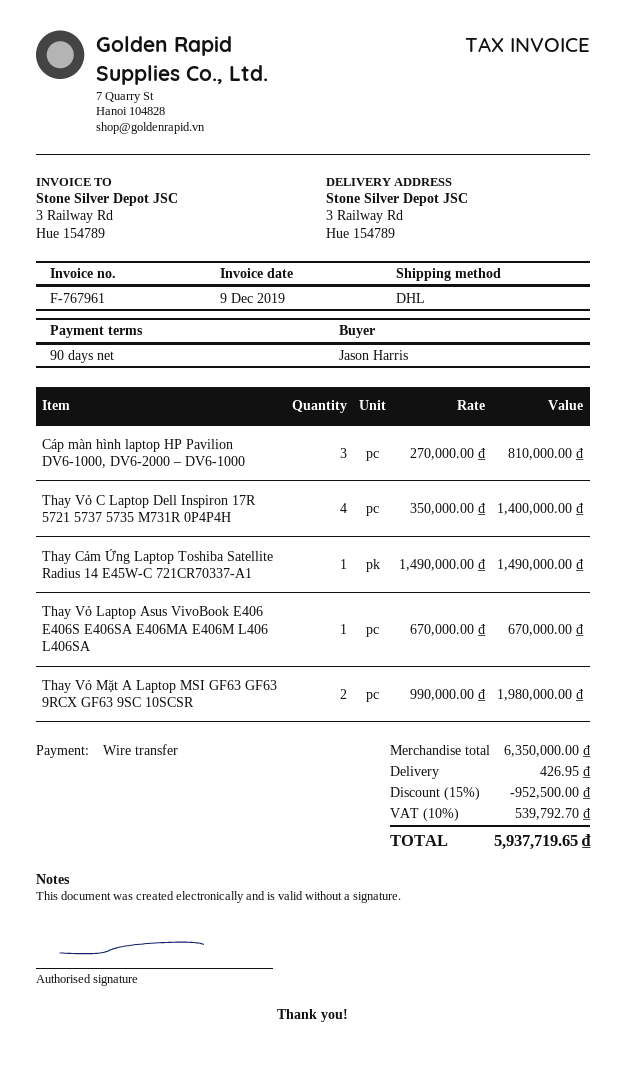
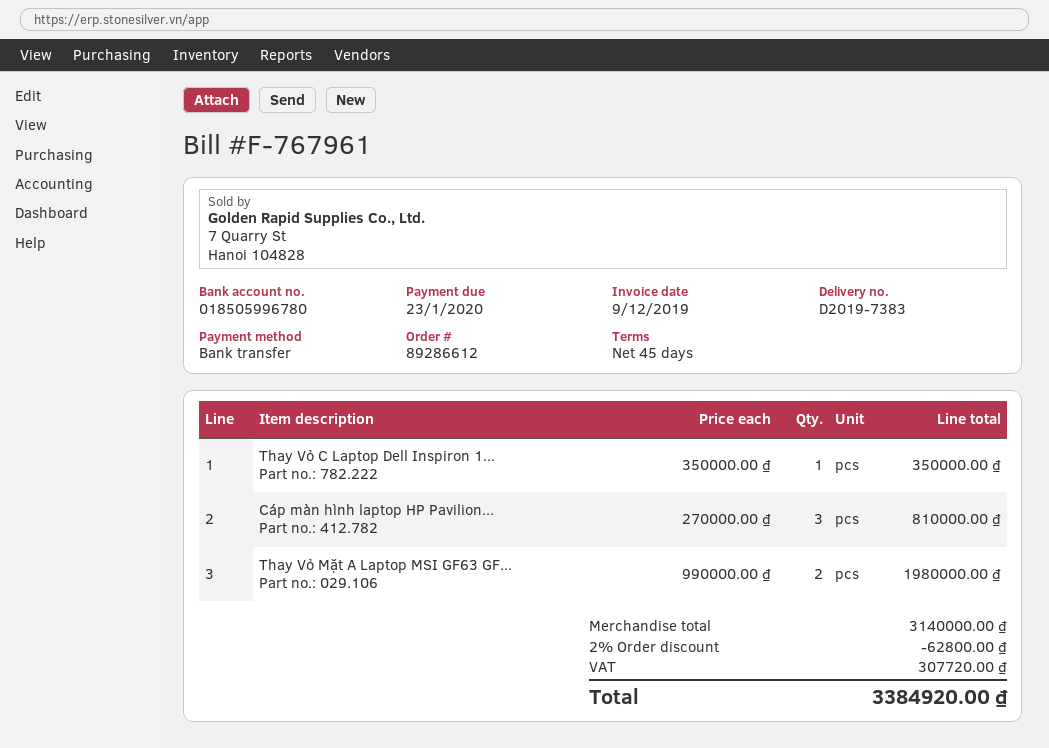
payment terms: 90 days -> 45 days
Thay Vỏ C Laptop Dell Inspiron 17R 5721 5737 5735 M731R 0P4P4H: 4 x 350000.00 = 1400000.00 -> 1 x 350000.00 = 350000.00
Thay Cảm Ứng Laptop Toshiba Satellite Radius 14 E45W-C 721CR70337-A1: 1 x 1490000.00 = 1490000.00 -> none
Thay Vỏ Laptop Asus VivoBook E406 E406S E406SA E406MA E406M L406 L406SA: 1 x 670000.00 = 670000.00 -> none
subtotal: 6350000.00 -> 3140000.00
discount: 15% = 952500.00 -> 2% = 62800.00
shipping: 426.95 -> none
tax: 539792.70 -> 307720.00
total: 5937719.65 -> 3384920.00

